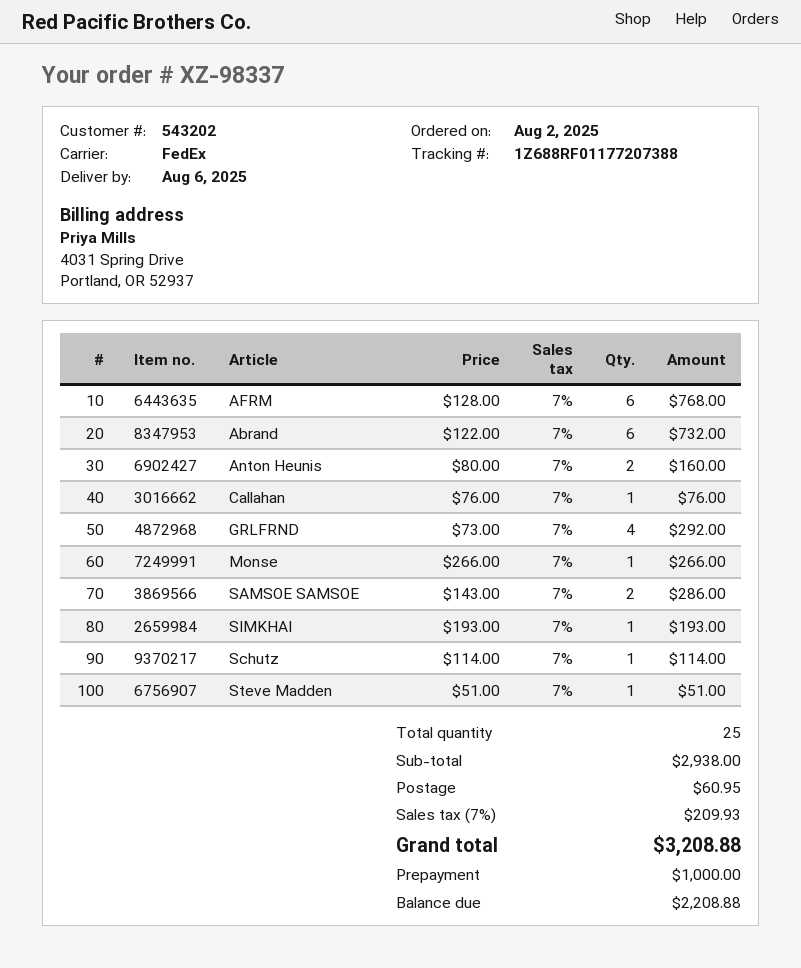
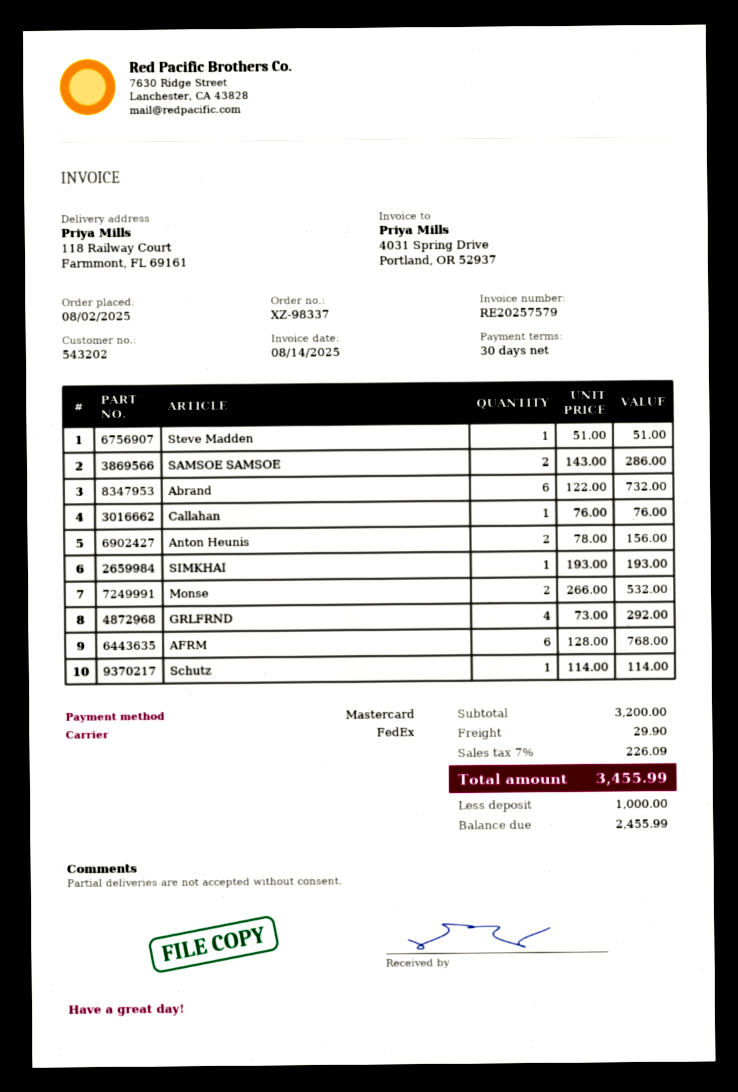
Anton Heunis: 2 x 80.00 = 160.00 -> 2 x 78.00 = 156.00
Monse: 1 x 266.00 = 266.00 -> 2 x 266.00 = 532.00
subtotal: 2938.00 -> 3200.00
shipping: 60.95 -> 29.90
tax: 7% = 209.93 -> 7% = 226.09
total: 3208.88 -> 3455.99
balance: 2208.88 -> 2455.99

